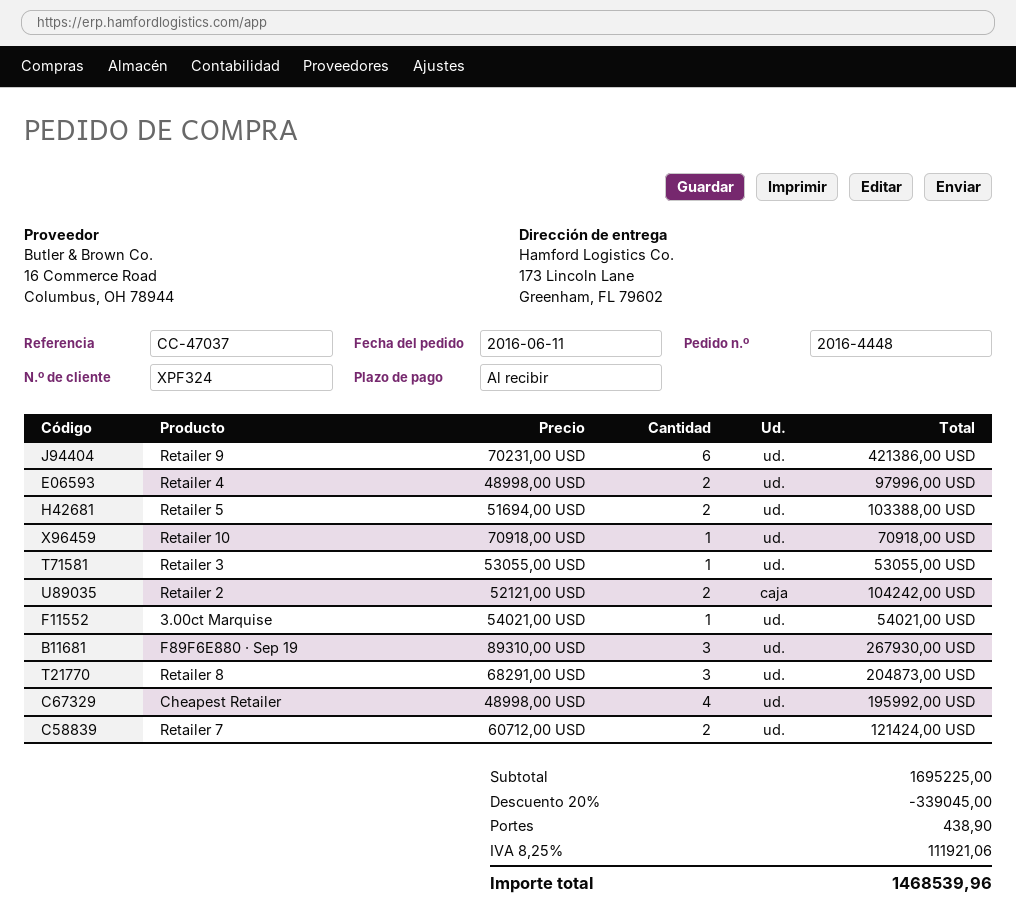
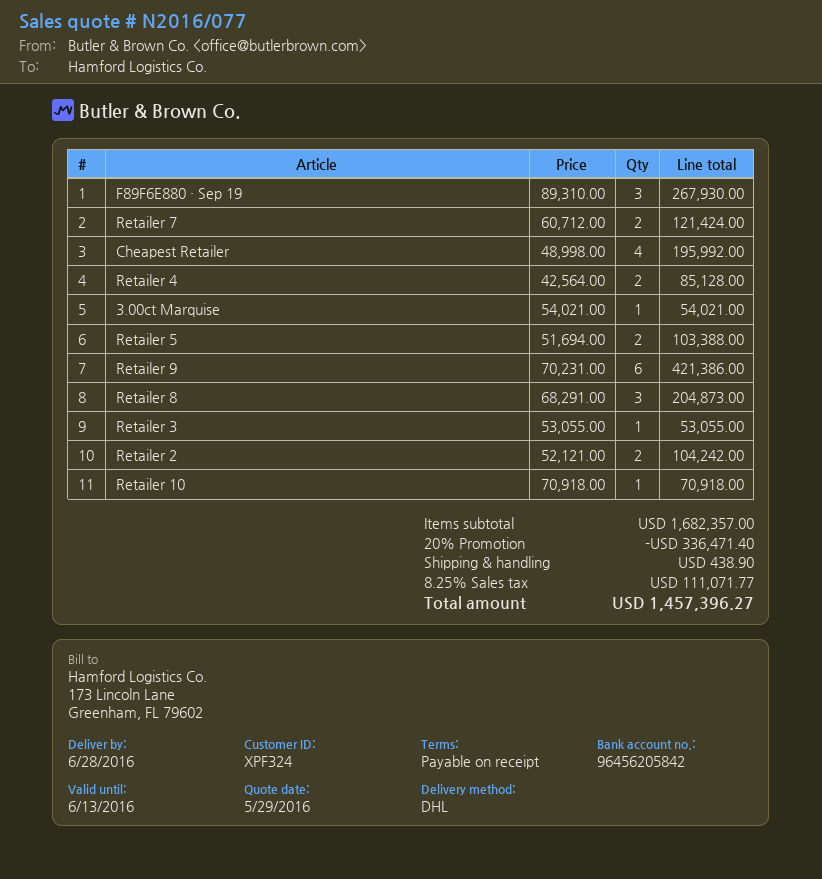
Retailer 4: 2 x 48998.00 = 97996.00 -> 2 x 42564.00 = 85128.00
subtotal: 1695225.00 -> 1682357.00
discount: 20% = 339045.00 -> 20% = 336471.40
tax: 8.25% = 111921.06 -> 8.25% = 111071.77
total: 1468539.96 -> 1457396.27

